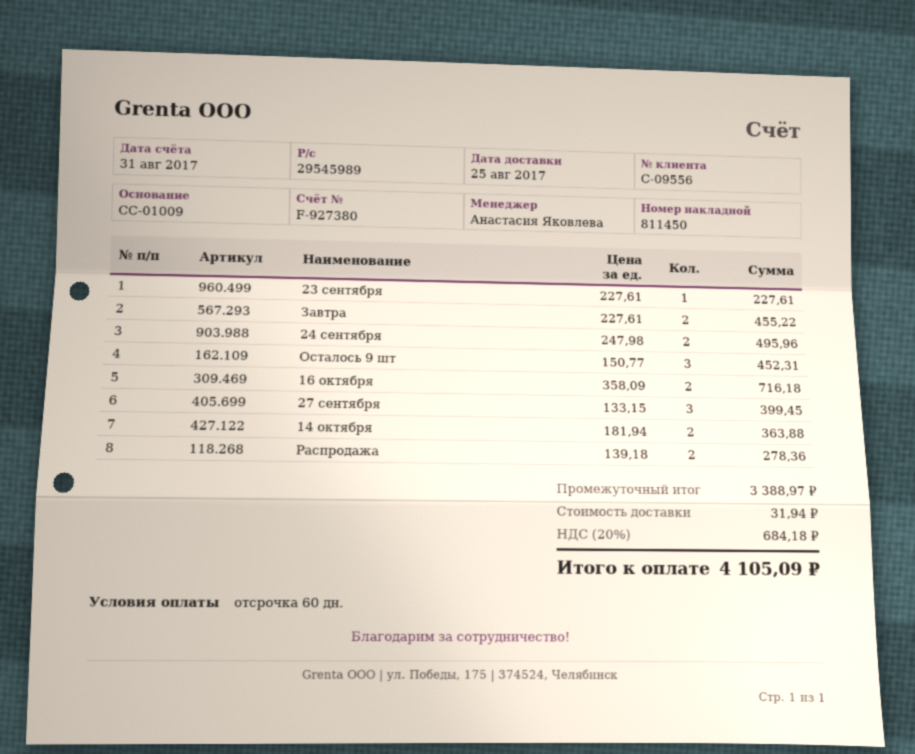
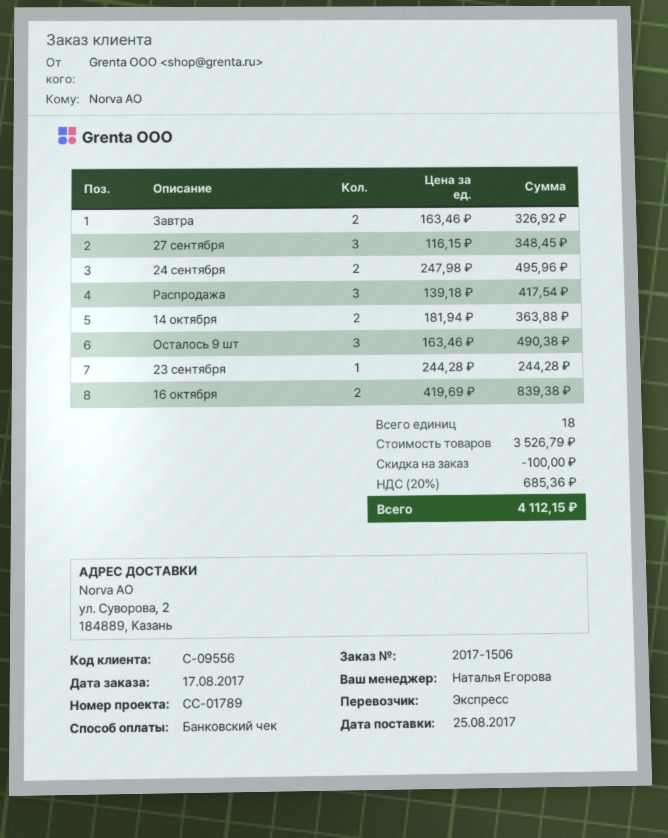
reference: CC-01009 -> CC-01789
sales rep: Анастасия Яковлева -> Наталья Егорова
23 сентября: 1 x 227.61 = 227.61 -> 1 x 244.28 = 244.28
Завтра: 2 x 227.61 = 455.22 -> 2 x 163.46 = 326.92
Осталось 9 шт: 3 x 150.77 = 452.31 -> 3 x 163.46 = 490.38
16 октября: 2 x 358.09 = 716.18 -> 2 x 419.69 = 839.38
27 сентября: 3 x 133.15 = 399.45 -> 3 x 116.15 = 348.45
Распродажа: 2 x 139.18 = 278.36 -> 3 x 139.18 = 417.54
subtotal: 3388.97 -> 3526.79
discount: none -> 100.00
shipping: 31.94 -> none
tax: 20% = 684.18 -> 20% = 685.36
total: 4105.09 -> 4112.15

